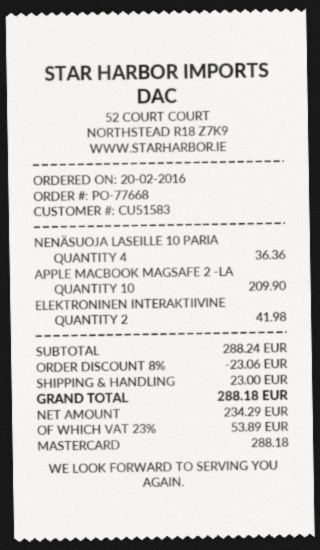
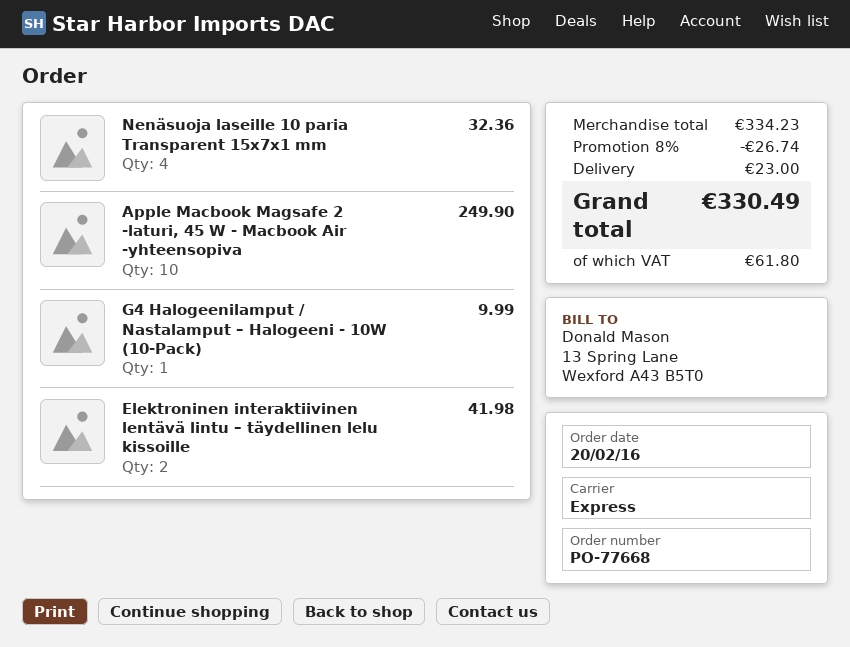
NENÄSUOJA LASEILLE 10 PARIA: 4 for 36.36 -> 4 for 32.36
APPLE MACBOOK MAGSAFE 2 -LA: 10 for 209.90 -> 10 for 249.90
G4 Halogeenilamput / Nastalamput – Halogeeni - 10W (10-Pack): none -> 1 for 9.99
subtotal: 288.24 -> 334.23
discount: 8% = 23.06 -> 8% = 26.74
tax: 53.89 -> 61.80
total: 288.18 -> 330.49

